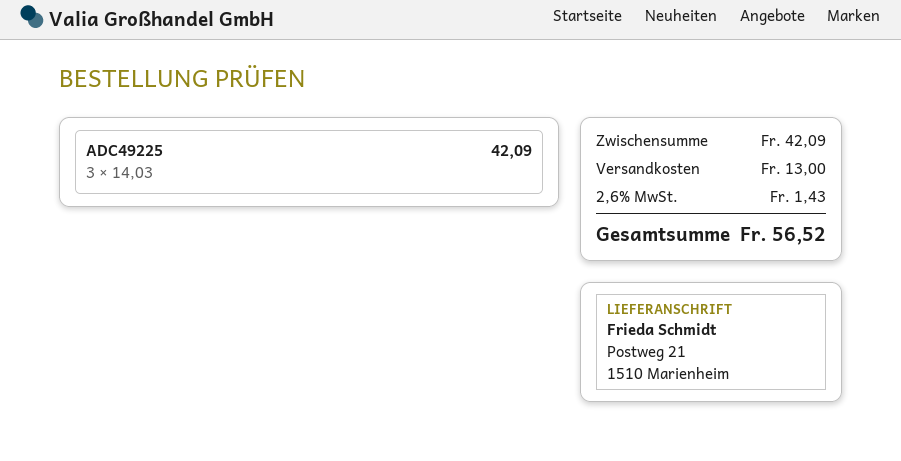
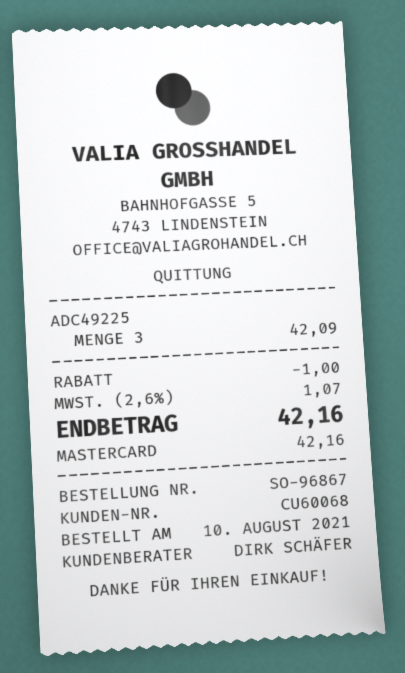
discount: none -> 1.00
shipping: 13.00 -> none
tax: 2.6% = 1.43 -> 2.6% = 1.07
total: 56.52 -> 42.16

